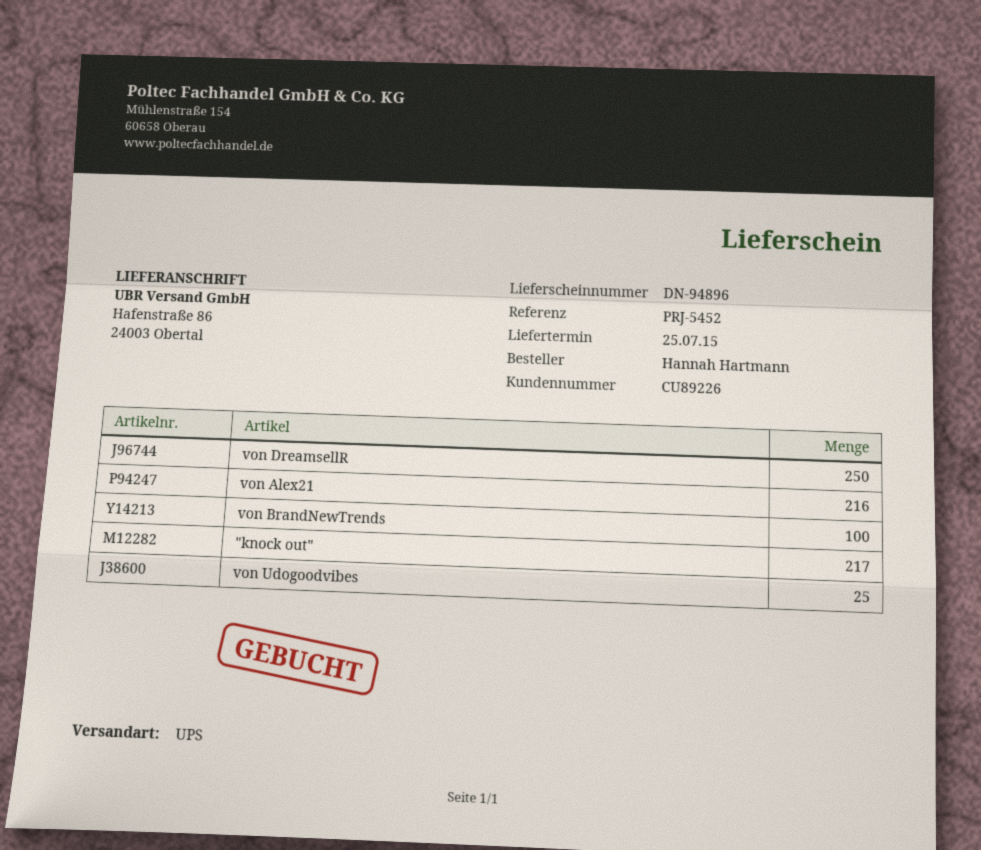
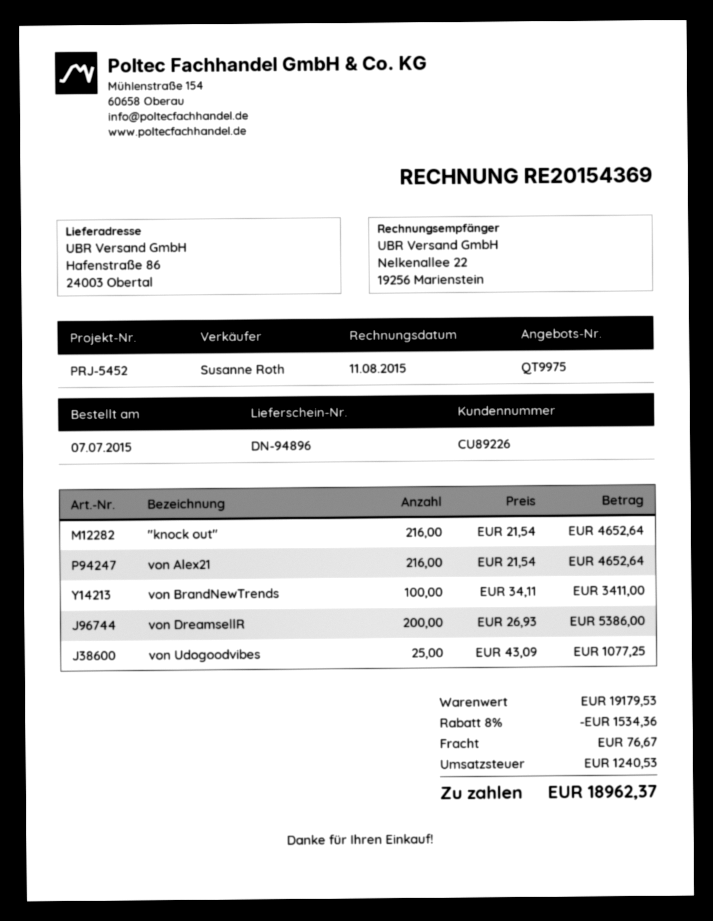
von DreamsellR: 250 -> 200
"knock out": 217 -> 216

